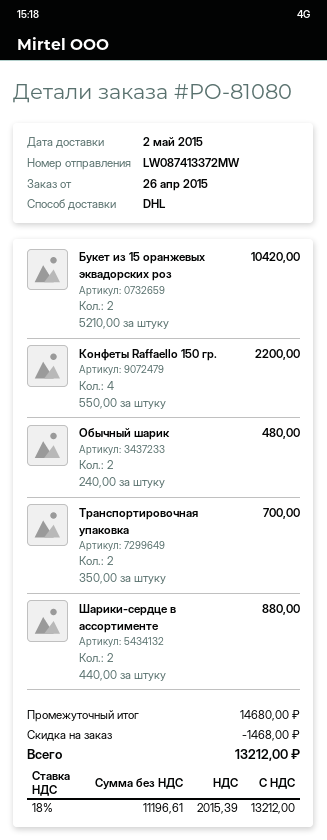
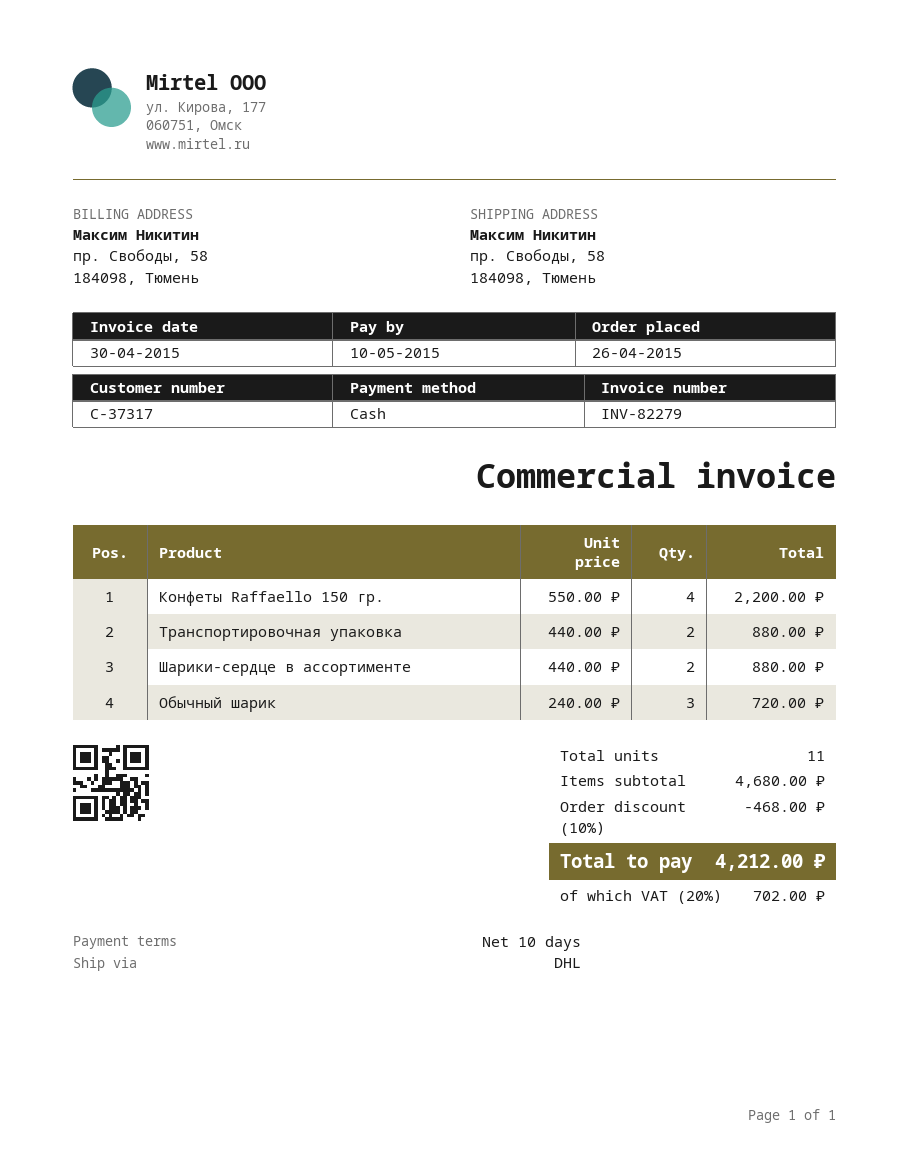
Букет из 15 оранжевых эквадорских роз: 2 x 5210.00 = 10420.00 -> none
Обычный шарик: 2 x 240.00 = 480.00 -> 3 x 240.00 = 720.00
Транспортировочная упаковка: 2 x 350.00 = 700.00 -> 2 x 440.00 = 880.00
subtotal: 14680.00 -> 4680.00
discount: 1468.00 -> 468.00
tax: 18% = 2015.39 -> 20% = 702.00
total: 13212.00 -> 4212.00

